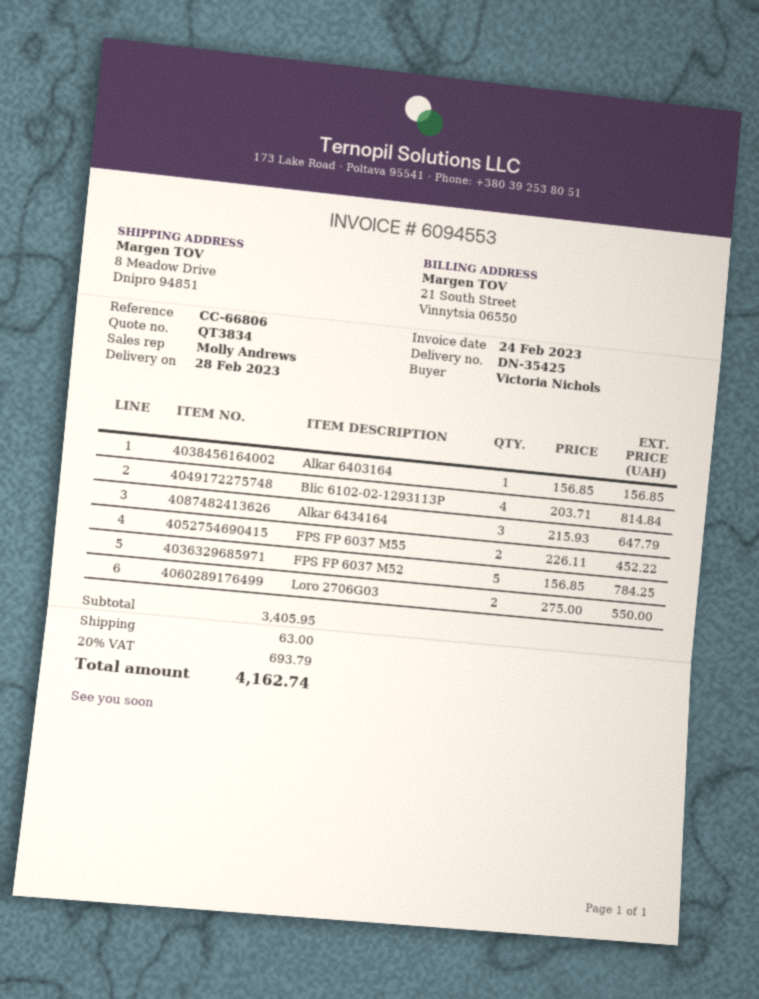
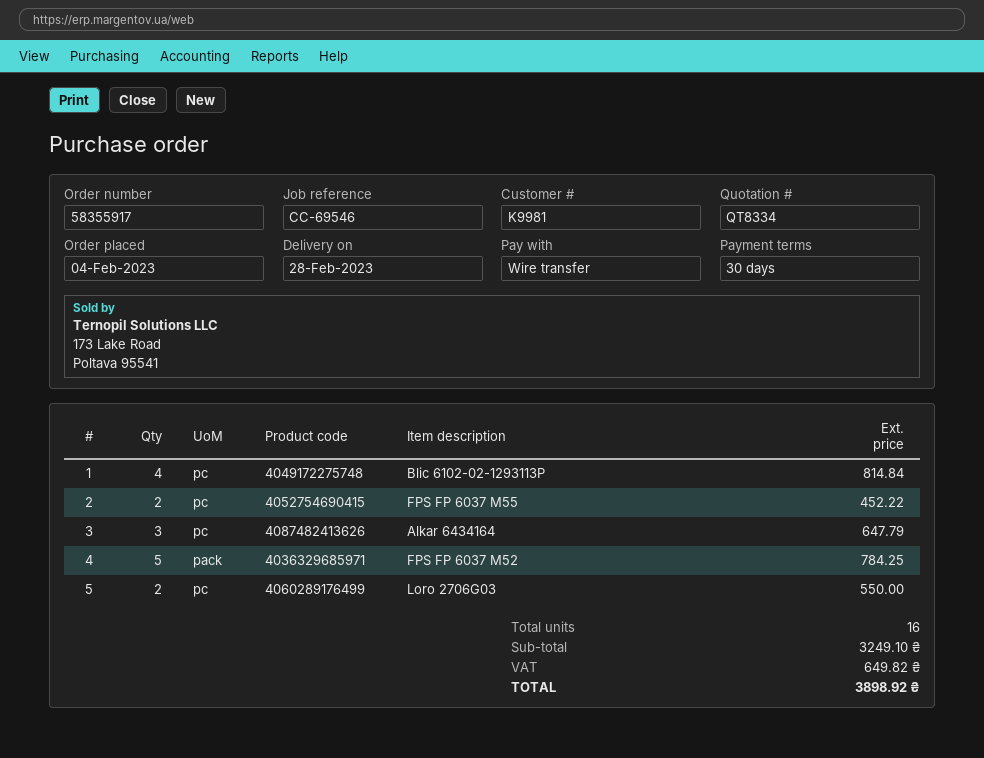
quote number: QT3834 -> QT8334
reference: CC-66806 -> CC-69546
Alkar 6403164: 1 for 156.85 -> none
subtotal: 3405.95 -> 3249.10
shipping: 63.00 -> none
tax: 693.79 -> 649.82
total: 4162.74 -> 3898.92

